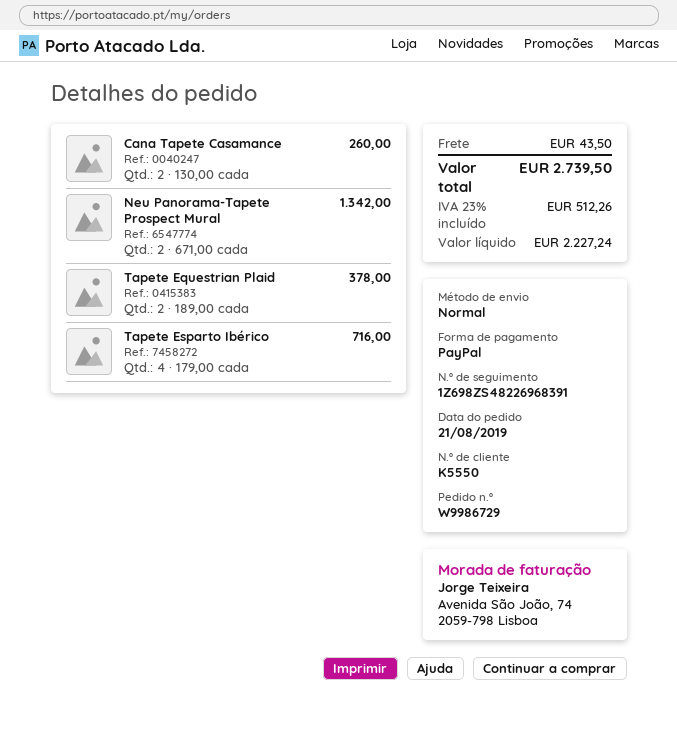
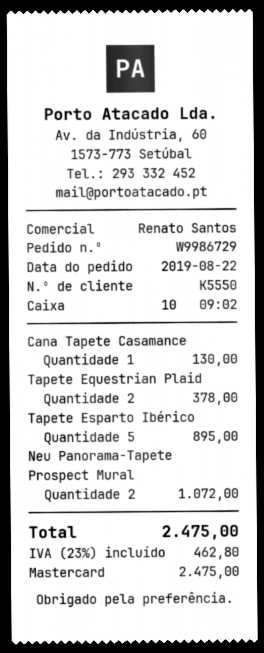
order date: 2019-08-21 -> 2019-08-22
payment method: PayPal -> Mastercard
Cana Tapete Casamance: 2 for 260.00 -> 1 for 130.00
Neu Panorama-Tapete Prospect Mural: 2 for 1342.00 -> 2 for 1072.00
Tapete Esparto Ibérico: 4 for 716.00 -> 5 for 895.00
shipping: 43.50 -> none
tax: 23% = 512.26 -> 23% = 462.80
total: 2739.50 -> 2475.00

